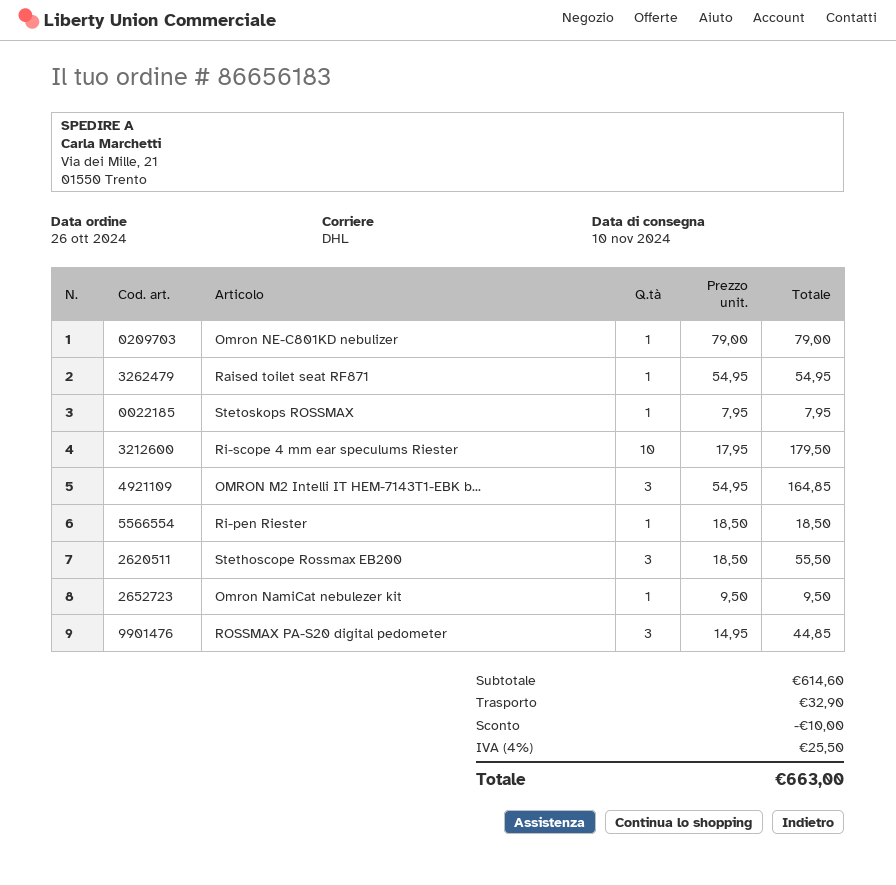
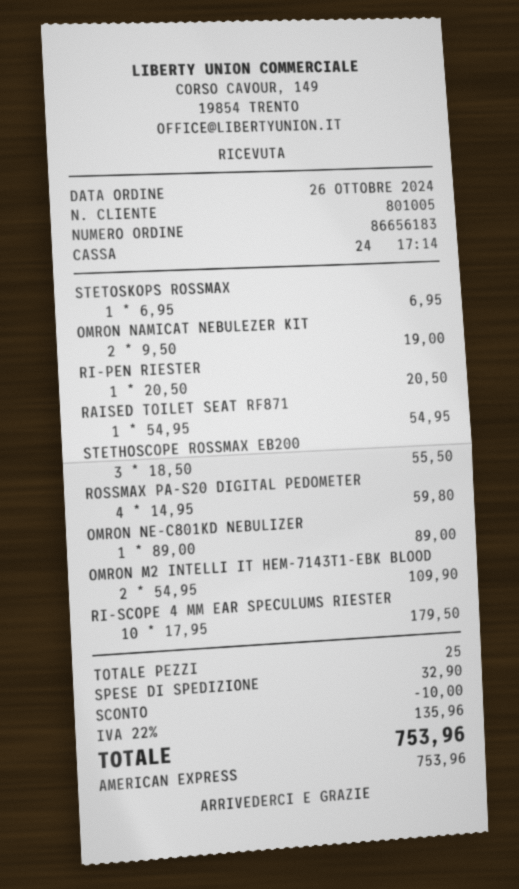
Omron NE-C801KD nebulizer: 1 x 79.00 = 79.00 -> 1 x 89.00 = 89.00
Stetoskops ROSSMAX: 1 x 7.95 = 7.95 -> 1 x 6.95 = 6.95
OMRON M2 Intelli IT HEM-7143T1-EBK b...: 3 x 54.95 = 164.85 -> 2 x 54.95 = 109.90
Ri-pen Riester: 1 x 18.50 = 18.50 -> 1 x 20.50 = 20.50
Omron NamiCat nebulezer kit: 1 x 9.50 = 9.50 -> 2 x 9.50 = 19.00
ROSSMAX PA-S20 digital pedometer: 3 x 14.95 = 44.85 -> 4 x 14.95 = 59.80
tax: 4% = 25.50 -> 22% = 135.96
total: 663.00 -> 753.96

